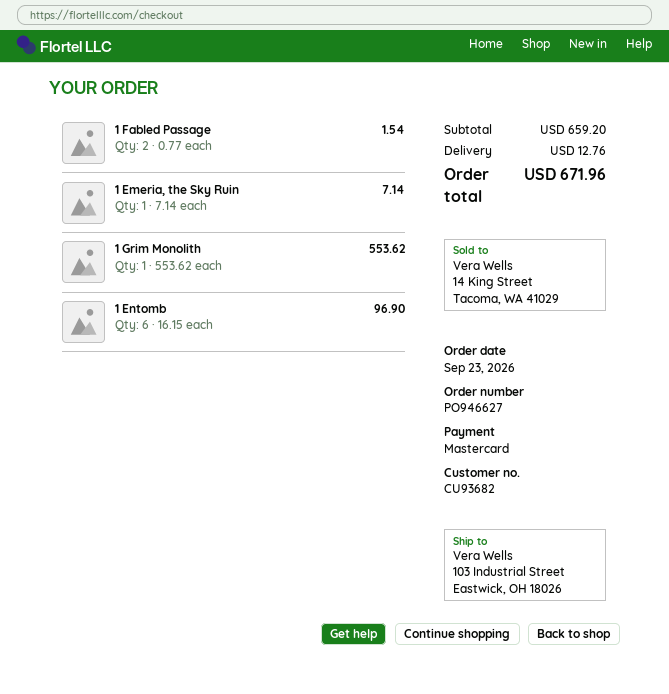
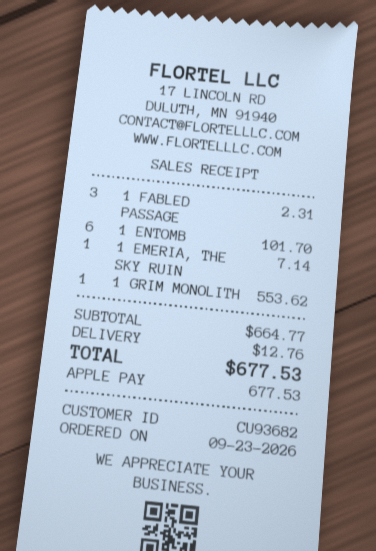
payment method: Mastercard -> Apple Pay
1 Fabled Passage: 2 for 1.54 -> 3 for 2.31
1 Entomb: 6 for 96.90 -> 6 for 101.70
subtotal: 659.20 -> 664.77
total: 671.96 -> 677.53

